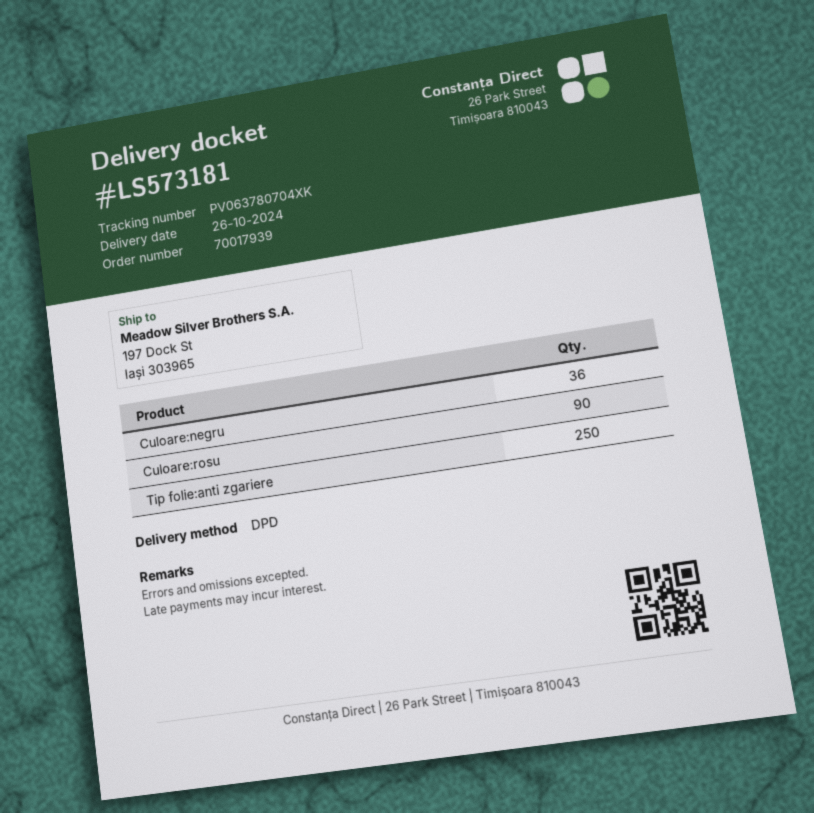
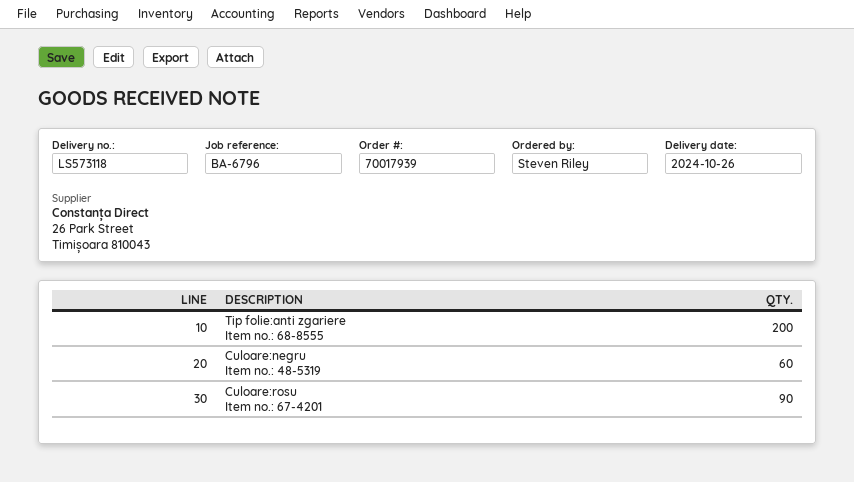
delivery note number: LS573181 -> LS573118
Culoare:negru: 36 -> 60
Tip folie:anti zgariere: 250 -> 200

